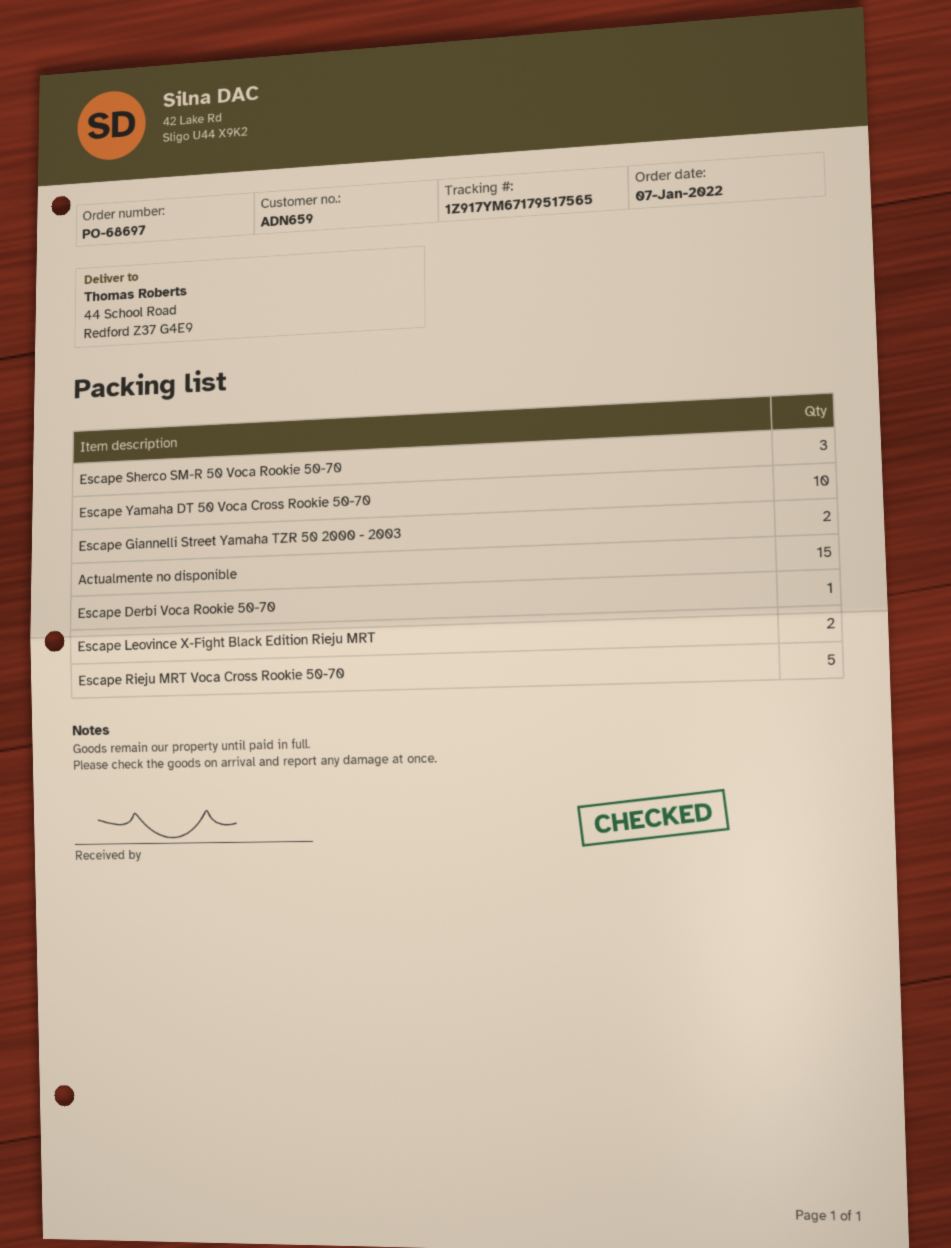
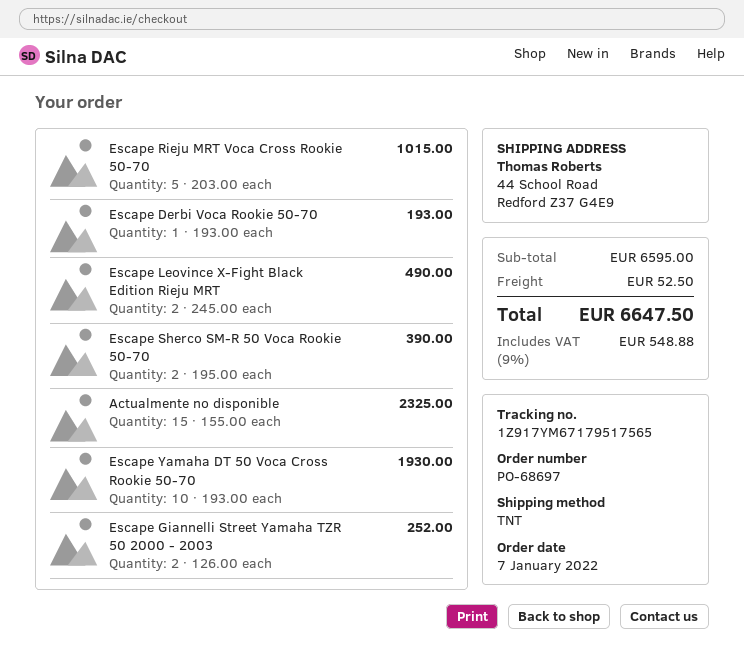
Escape Sherco SM-R 50 Voca Rookie 50-70: 3 -> 2

